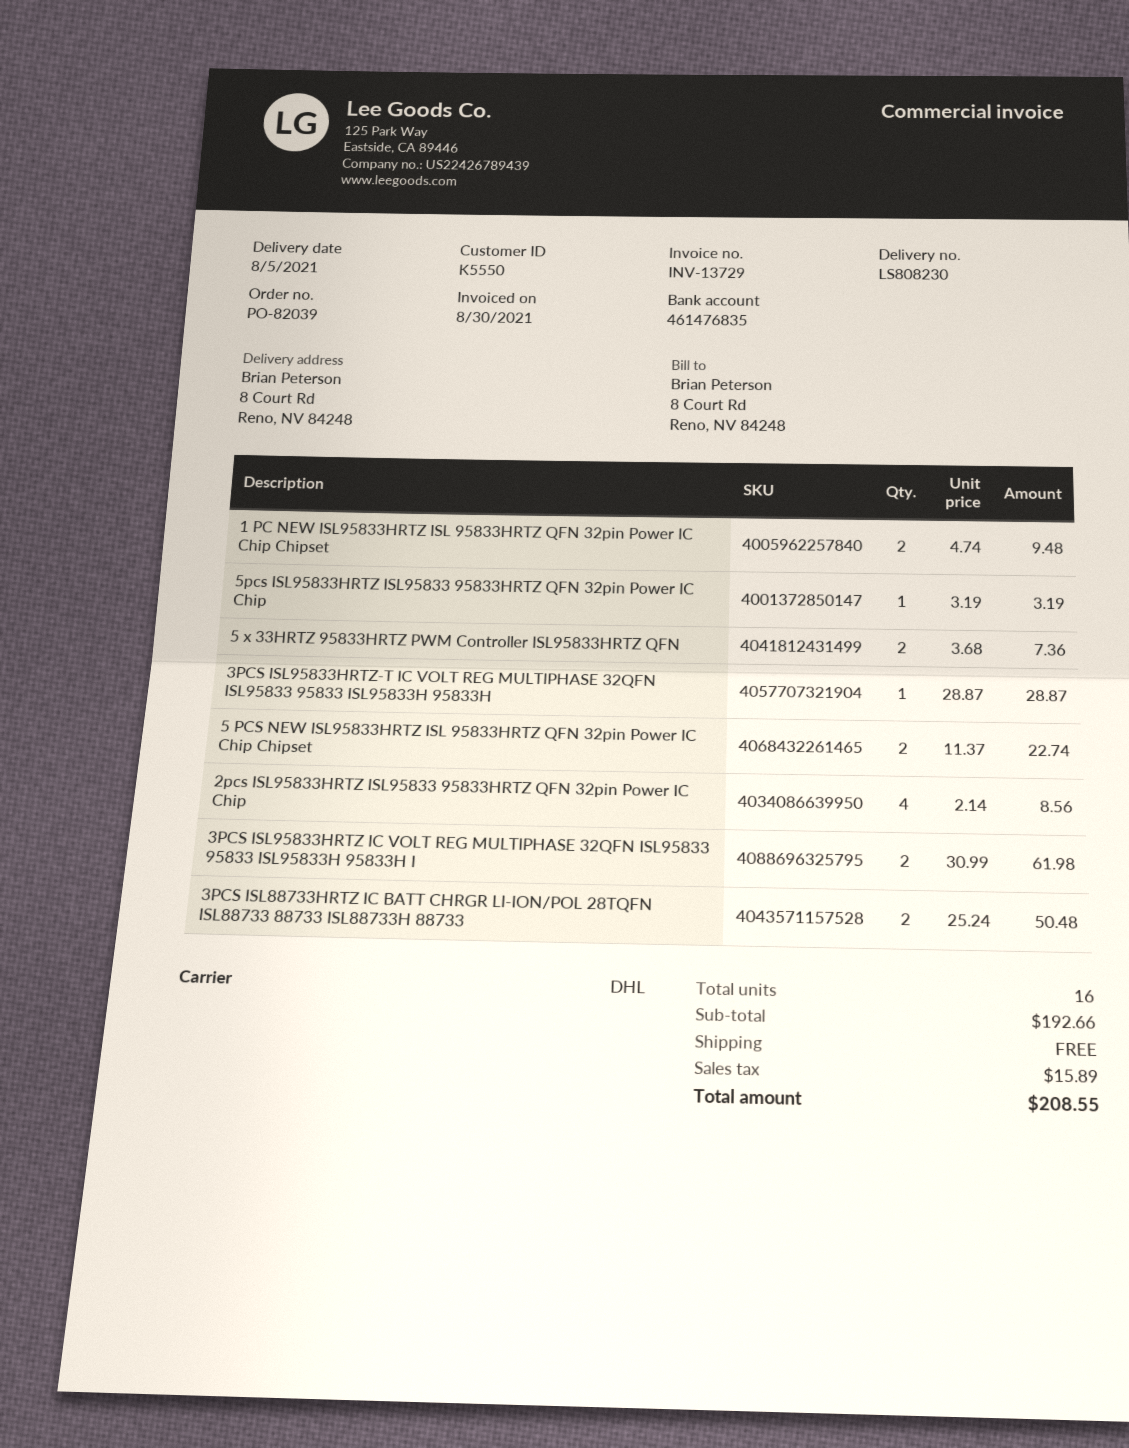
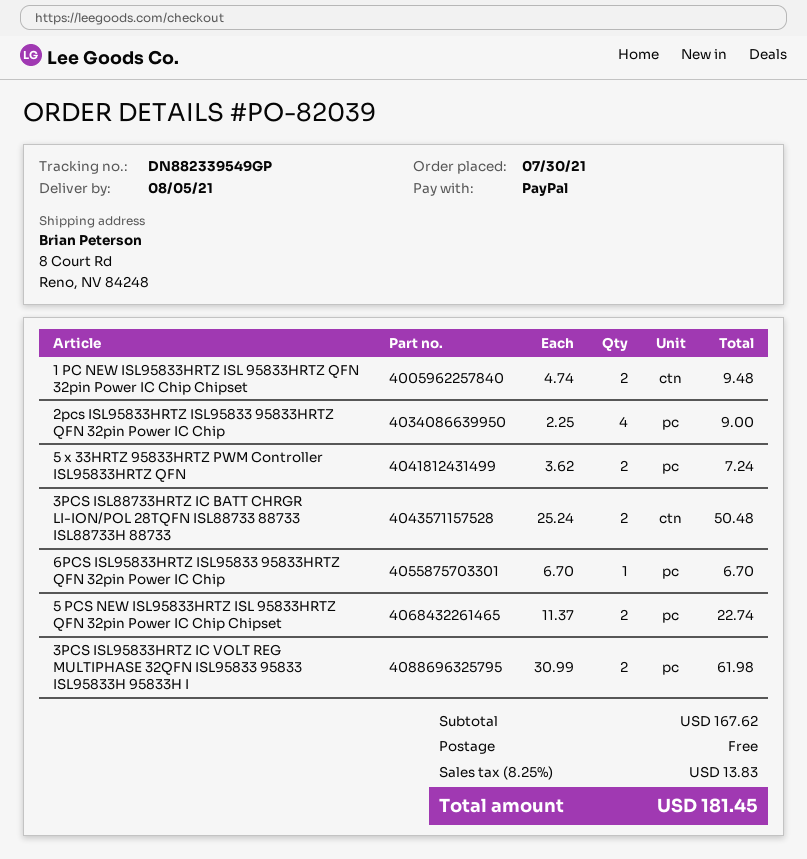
5pcs ISL95833HRTZ ISL95833 95833HRTZ QFN 32pin Power IC Chip: 1 x 3.19 = 3.19 -> none
5 x 33HRTZ 95833HRTZ PWM Controller ISL95833HRTZ QFN: 2 x 3.68 = 7.36 -> 2 x 3.62 = 7.24
3PCS ISL95833HRTZ-T IC VOLT REG MULTIPHASE 32QFN ISL95833 95833 ISL95833H 95833H: 1 x 28.87 = 28.87 -> none
2pcs ISL95833HRTZ ISL95833 95833HRTZ QFN 32pin Power IC Chip: 4 x 2.14 = 8.56 -> 4 x 2.25 = 9.00
6PCS ISL95833HRTZ ISL95833 95833HRTZ QFN 32pin Power IC Chip: none -> 1 x 6.70 = 6.70
subtotal: 192.66 -> 167.62
tax: 15.89 -> 13.83
total: 208.55 -> 181.45

